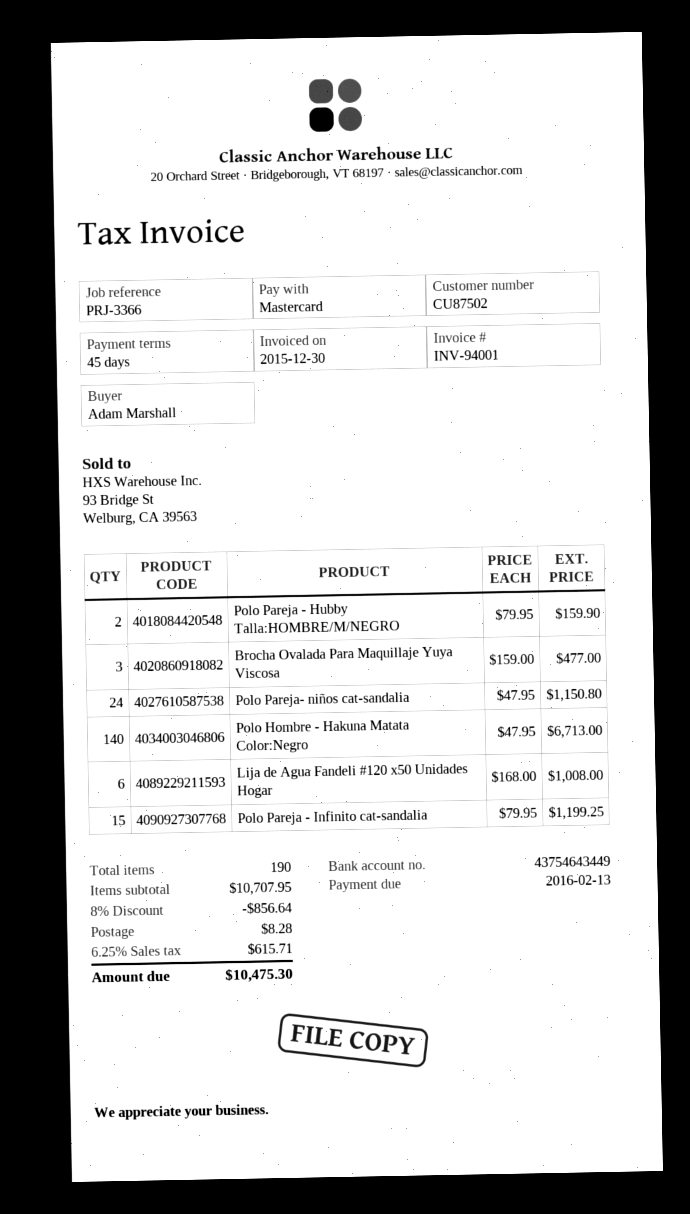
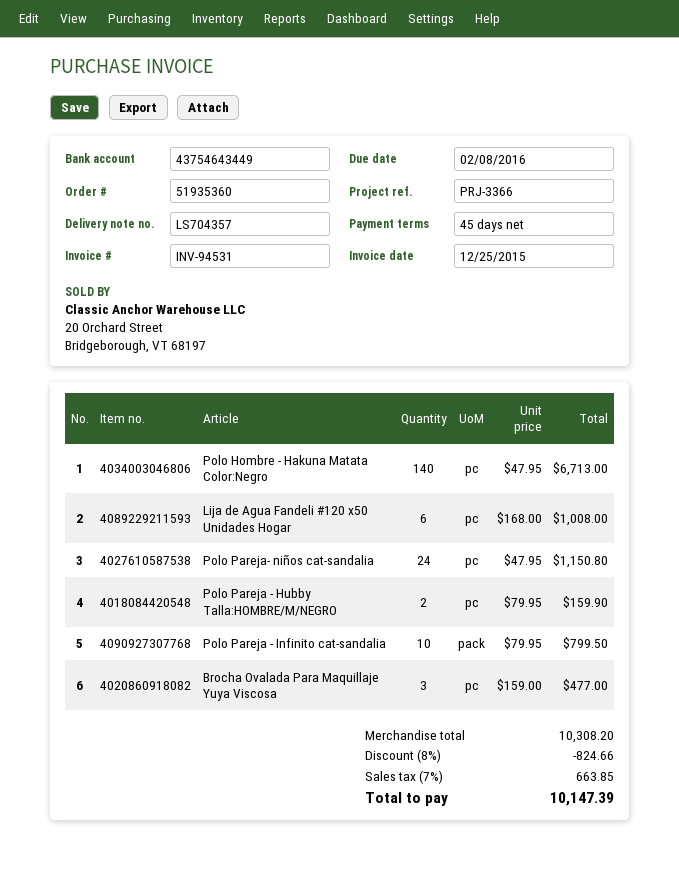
invoice number: INV-94001 -> INV-94531
invoice date: 2015-12-30 -> 2015-12-25
due date: 2016-02-13 -> 2016-02-08
Polo Pareja - Infinito cat-sandalia: 15 x 79.95 = 1199.25 -> 10 x 79.95 = 799.50
subtotal: 10707.95 -> 10308.20
discount: 8% = 856.64 -> 8% = 824.66
shipping: 8.28 -> none
tax: 6.25% = 615.71 -> 7% = 663.85
total: 10475.30 -> 10147.39

